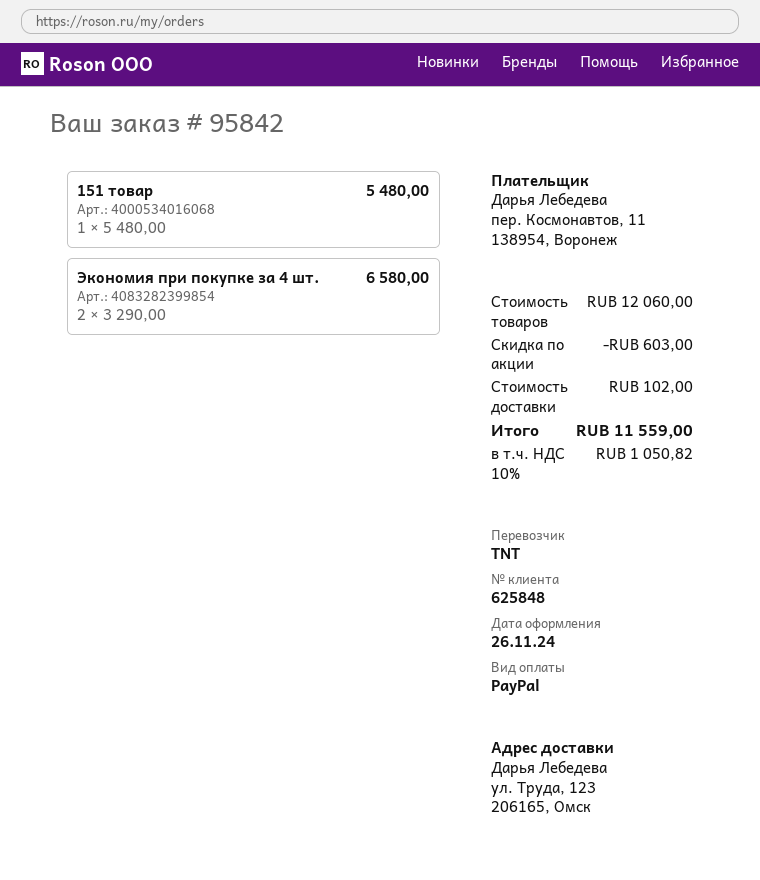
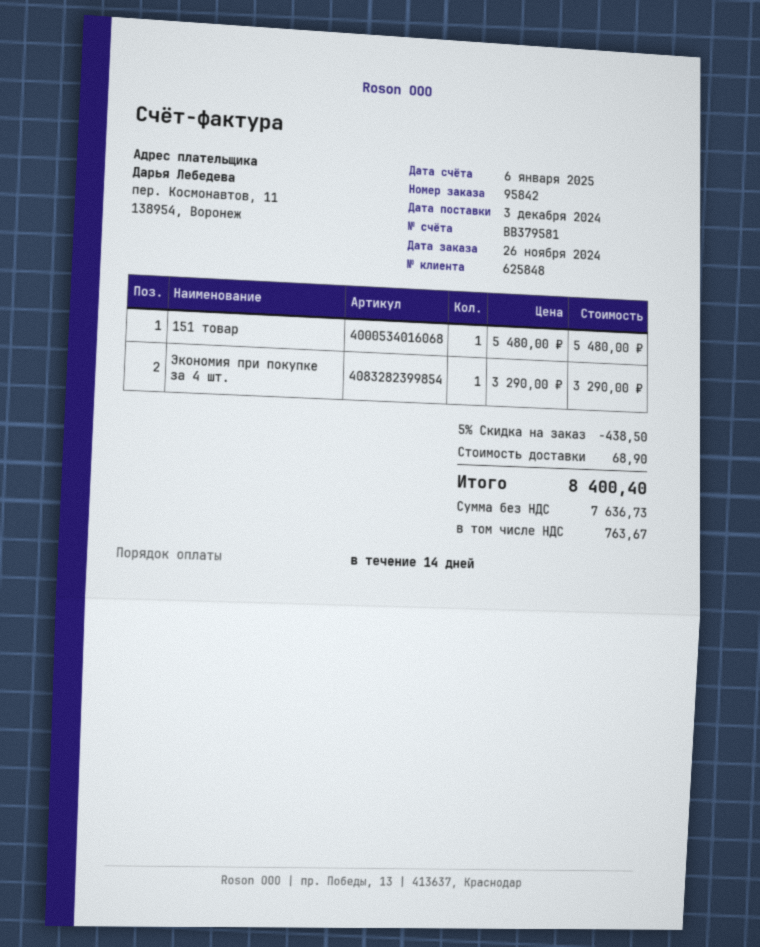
Экономия при покупке за 4 шт.: 2 x 3290.00 = 6580.00 -> 1 x 3290.00 = 3290.00
discount: 603.00 -> 438.50
shipping: 102.00 -> 68.90
tax: 1050.82 -> 763.67
total: 11559.00 -> 8400.40

